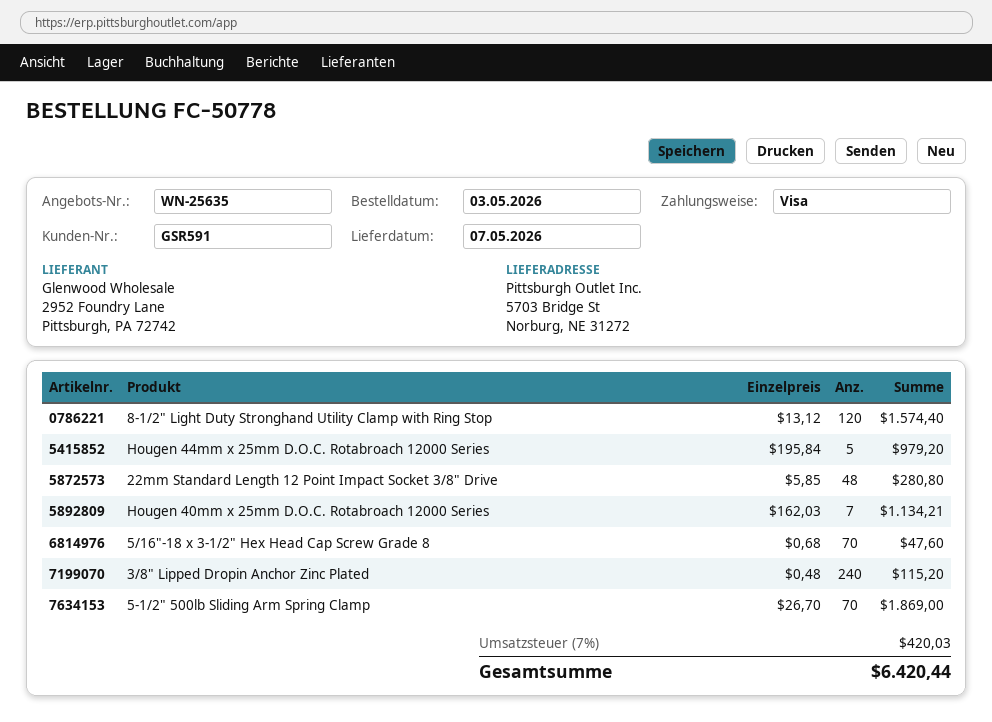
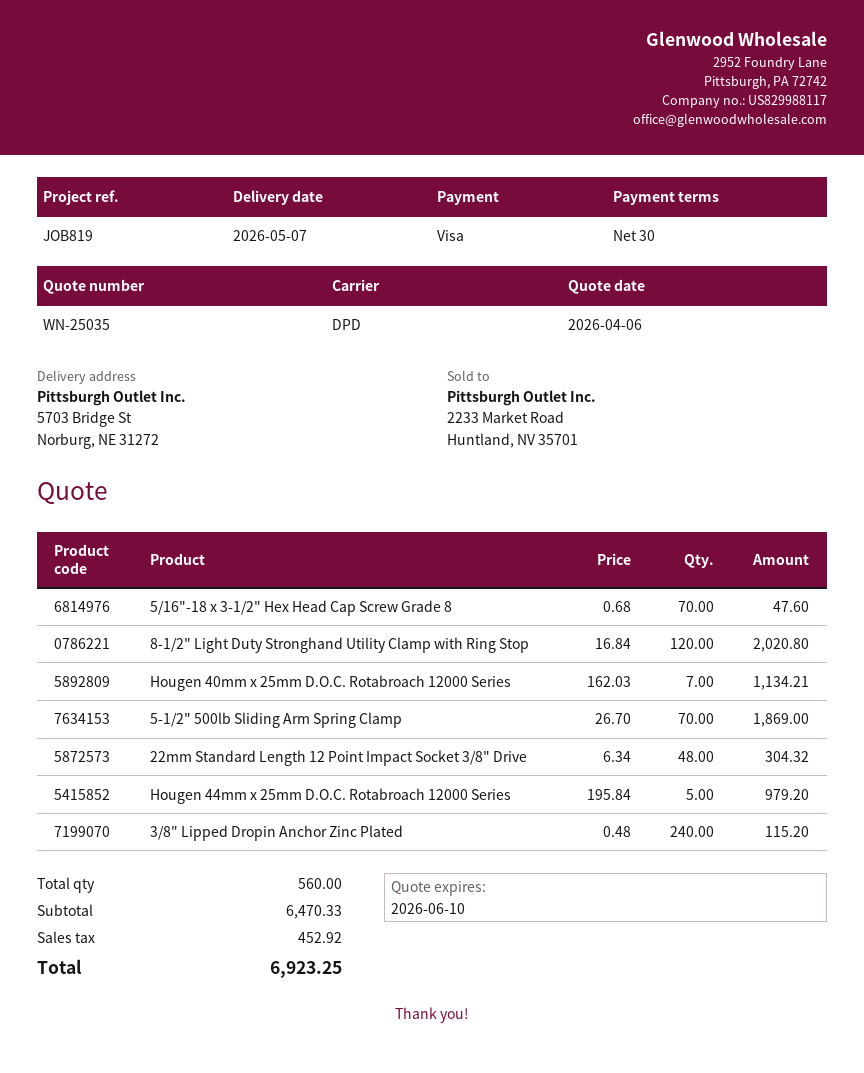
quote number: WN-25635 -> WN-25035
8-1/2" Light Duty Stronghand Utility Clamp with Ring Stop: 120 x 13.12 = 1574.40 -> 120 x 16.84 = 2020.80
22mm Standard Length 12 Point Impact Socket 3/8" Drive: 48 x 5.85 = 280.80 -> 48 x 6.34 = 304.32
tax: 420.03 -> 452.92
total: 6420.44 -> 6923.25

